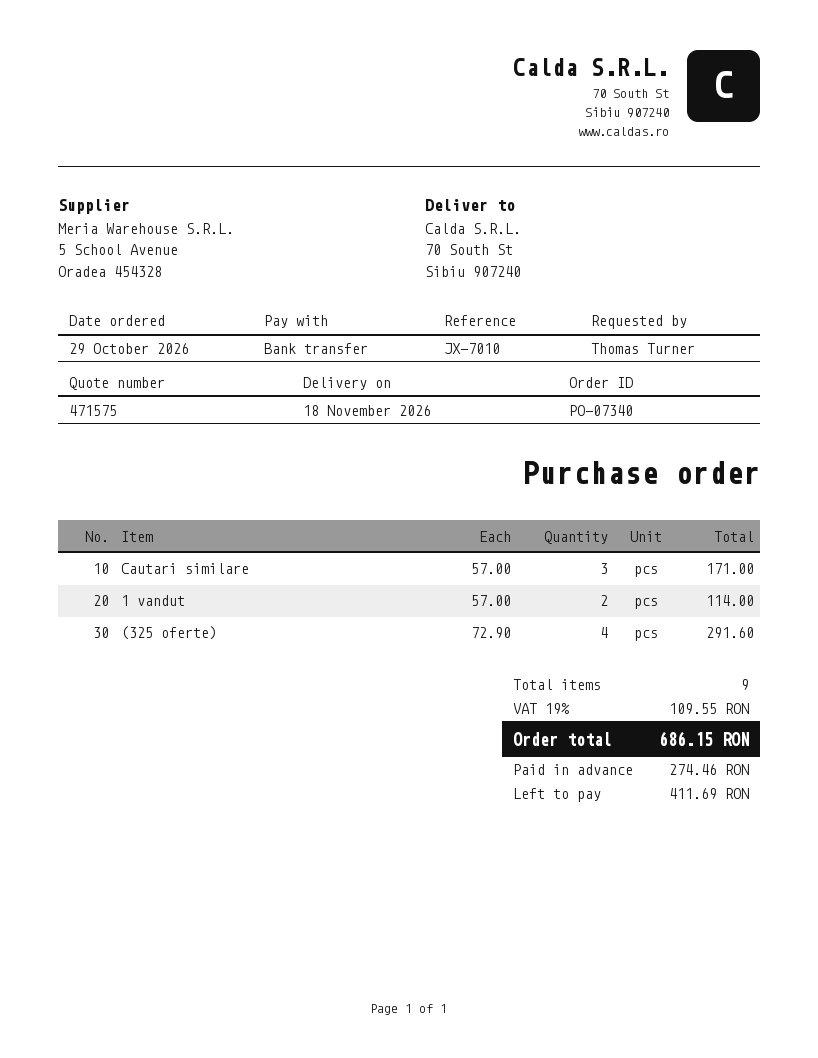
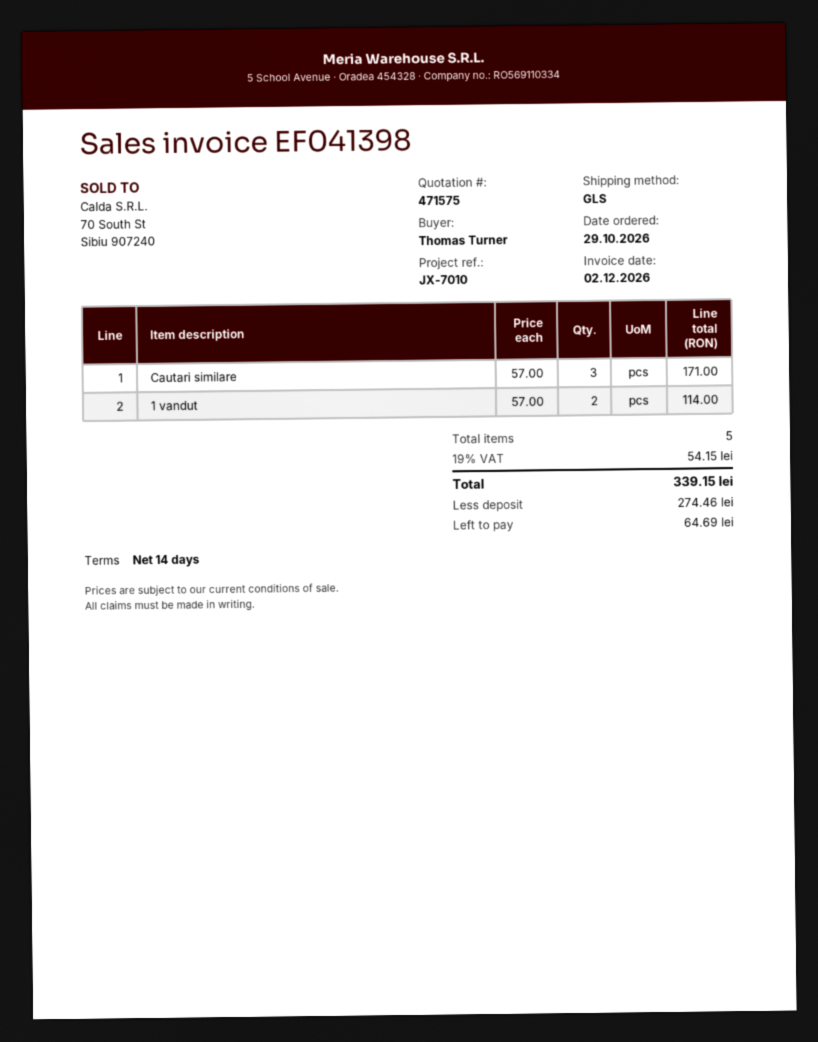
(325 oferte): 4 x 72.90 = 291.60 -> none
total quantity: 9 -> 5
tax: 19% = 109.55 -> 19% = 54.15
total: 686.15 -> 339.15
balance: 411.69 -> 64.69

